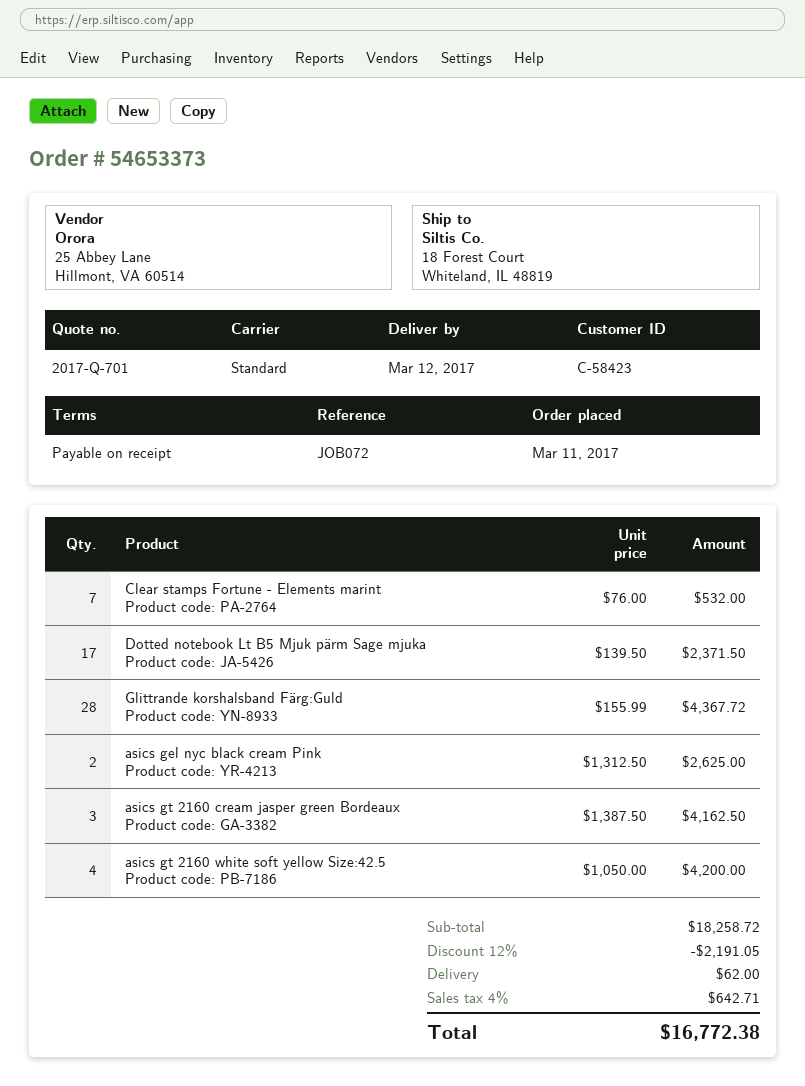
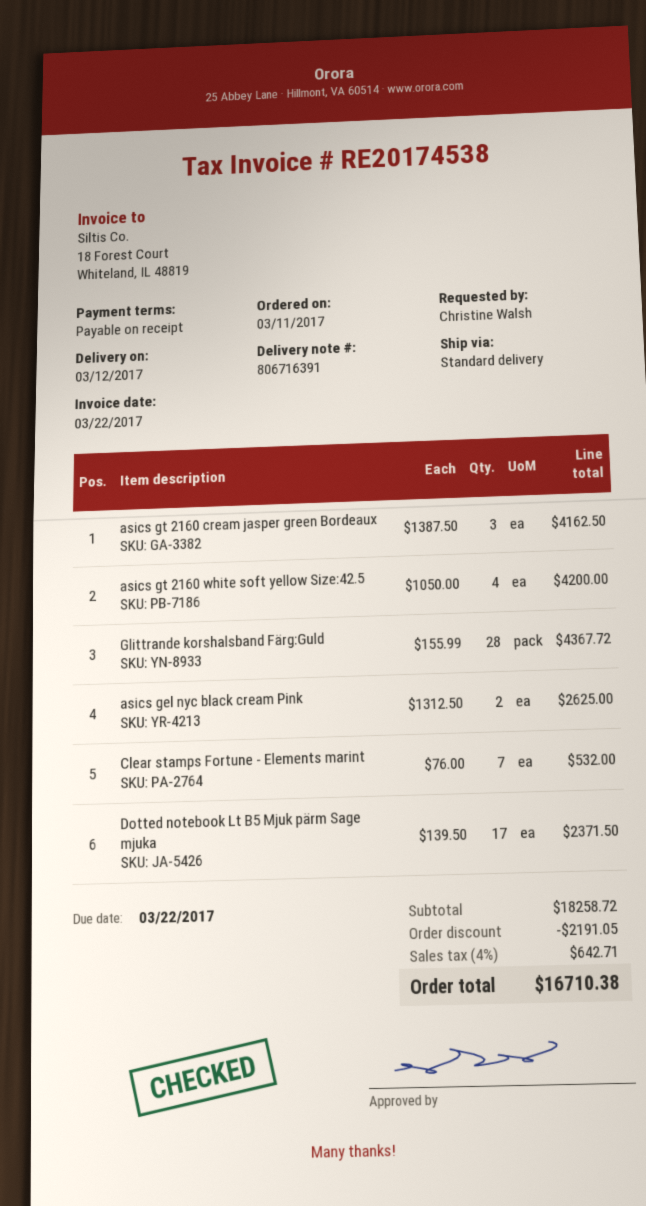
shipping: 62.00 -> none
total: 16772.38 -> 16710.38

